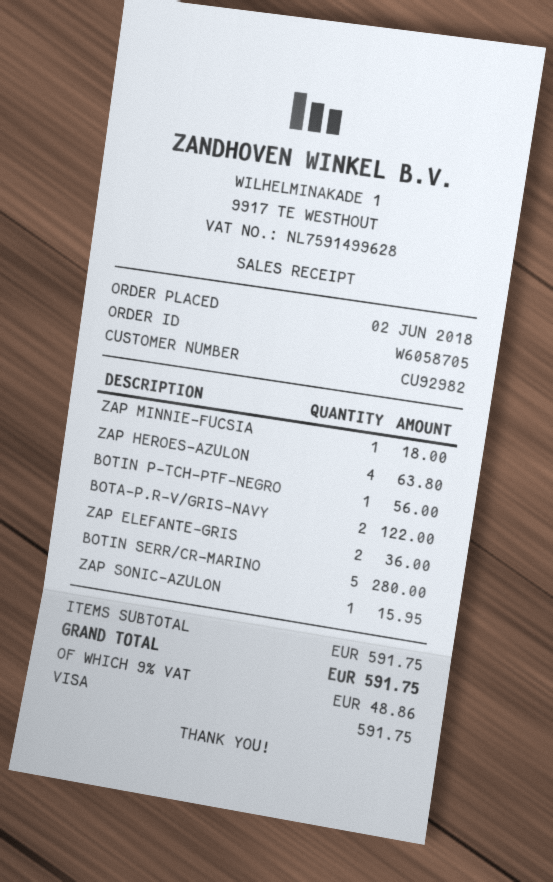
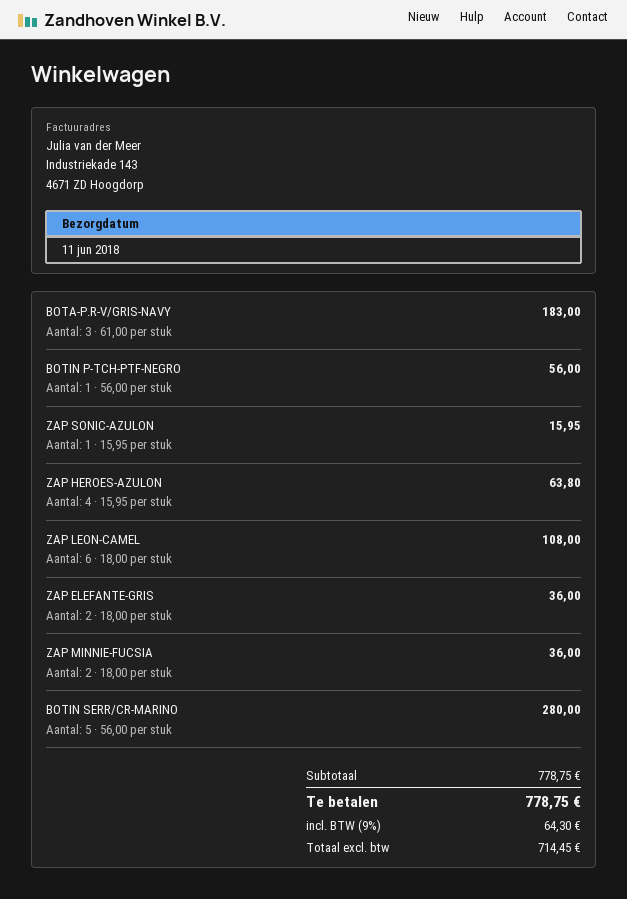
ZAP MINNIE-FUCSIA: 1 for 18.00 -> 2 for 36.00
BOTA-P.R-V/GRIS-NAVY: 2 for 122.00 -> 3 for 183.00
ZAP LEON-CAMEL: none -> 6 for 108.00
subtotal: 591.75 -> 778.75
tax: 9% = 48.86 -> 9% = 64.30
total: 591.75 -> 778.75

